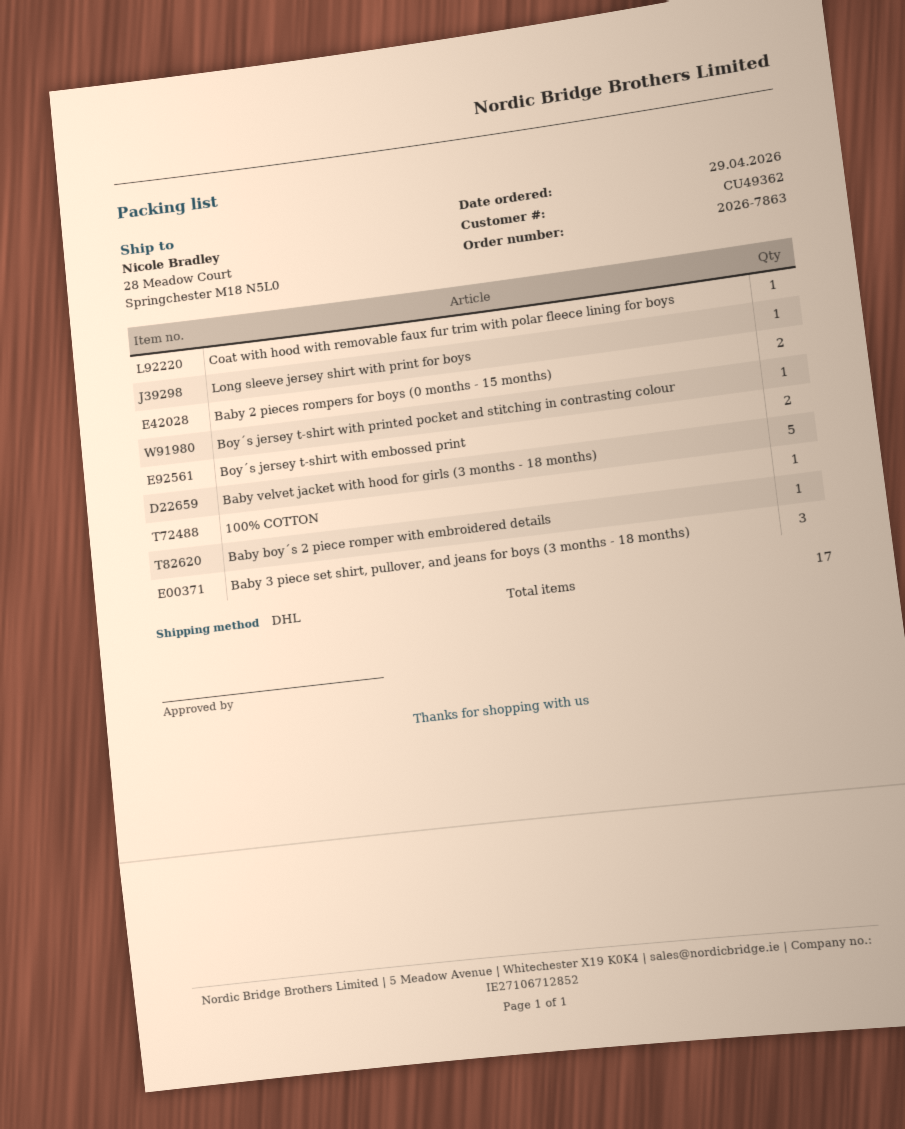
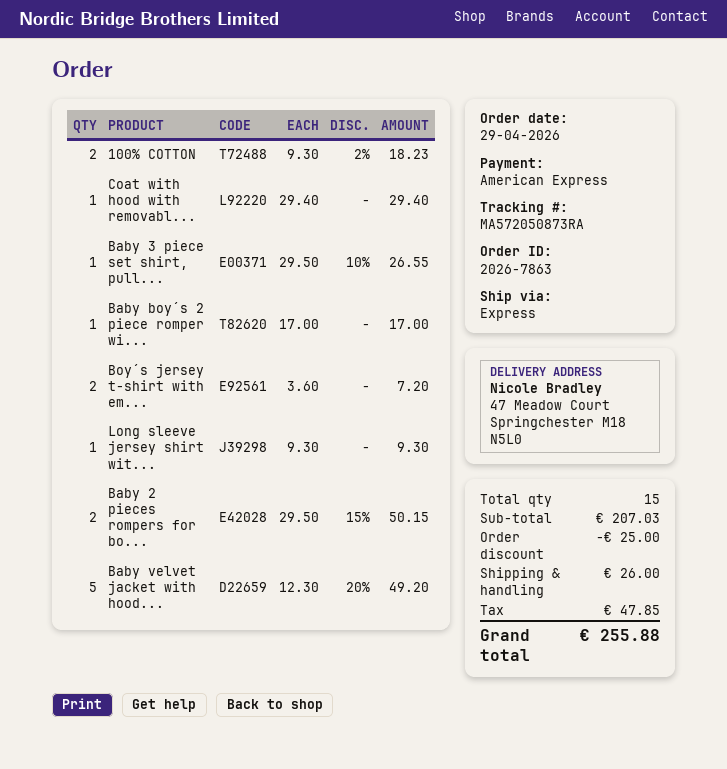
shipping method: DHL -> express
ship to: 28 Meadow Court, Springchester M18 N5L0 -> 47 Meadow Court, Springchester M18 N5L0
Boy΄s jersey t-shirt with printed pocket and stitching in contrasting colour: 1 -> none
100% COTTON: 1 -> 2
Baby 3 piece set shirt, pullover, and jeans for boys (3 months - 18 months): 3 -> 1
total quantity: 17 -> 15

